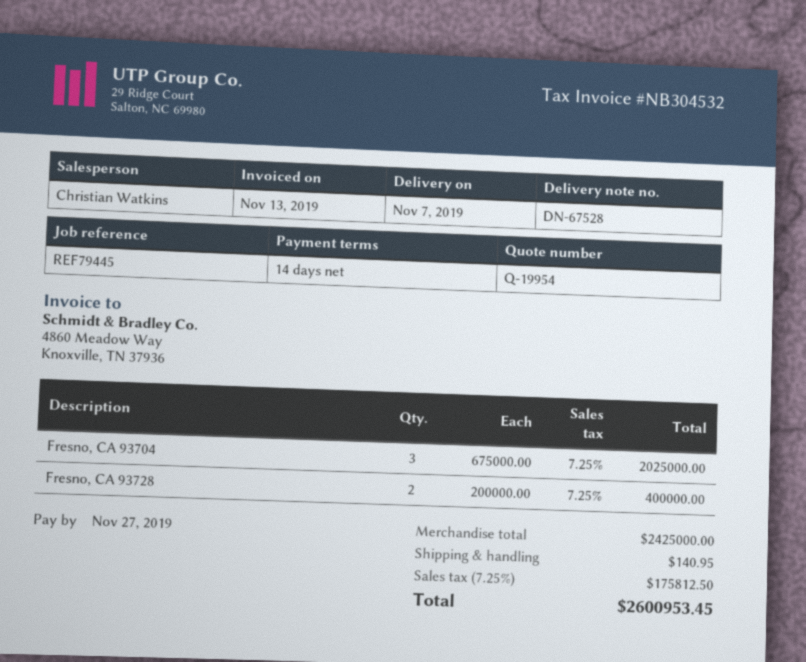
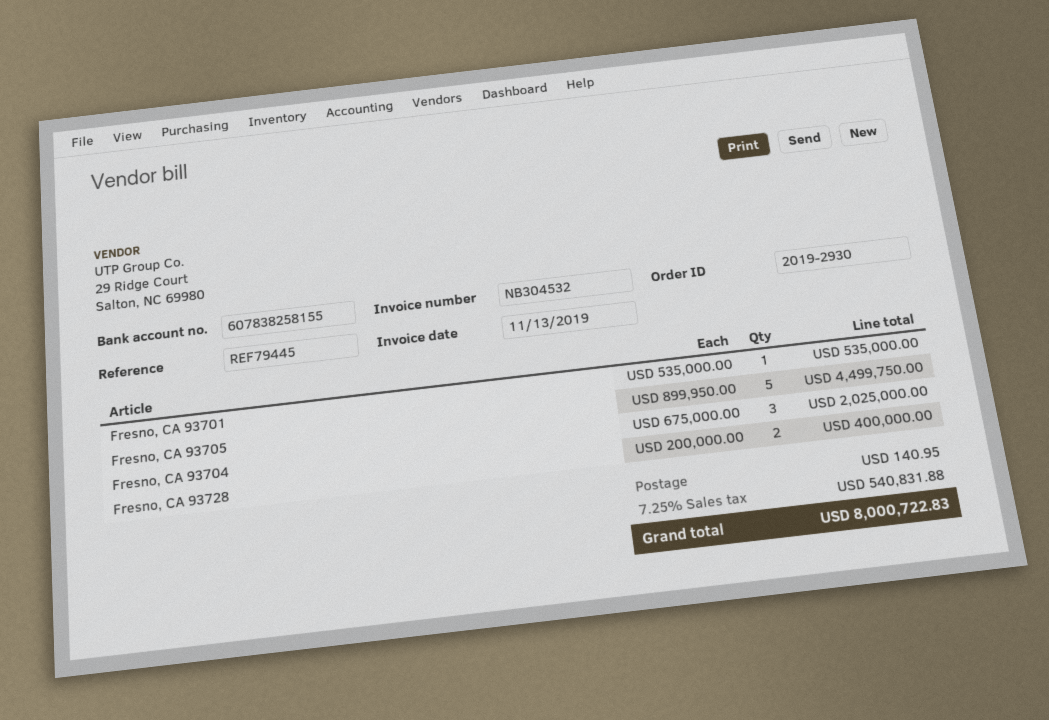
Fresno, CA 93701: none -> 1 x 535000.00 = 535000.00
Fresno, CA 93705: none -> 5 x 899950.00 = 4499750.00
tax: 7.25% = 175812.50 -> 7.25% = 540831.88
total: 2600953.45 -> 8000722.83

